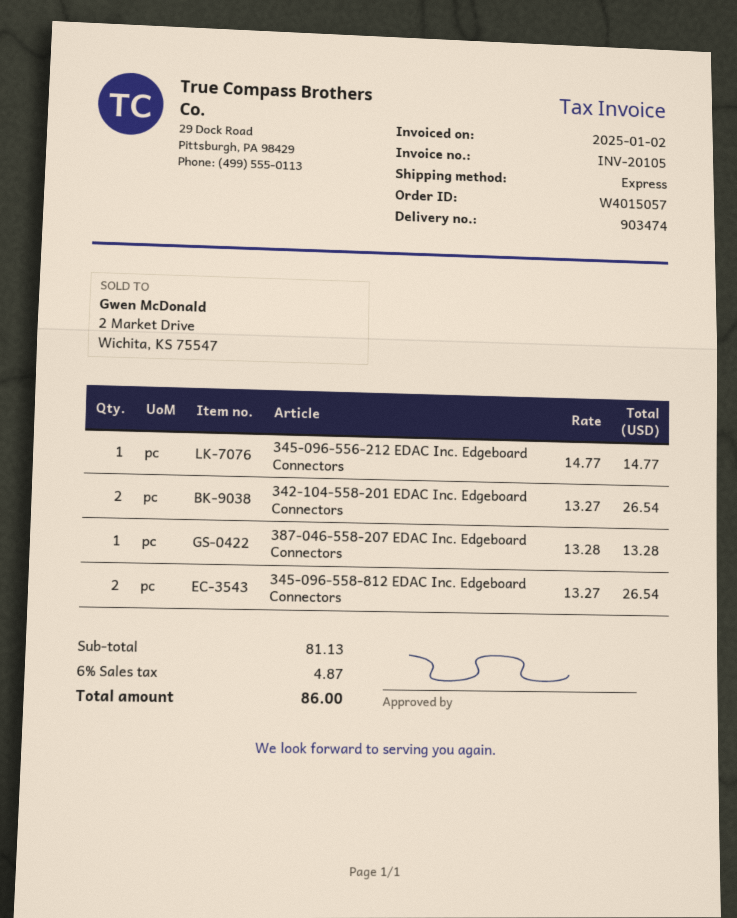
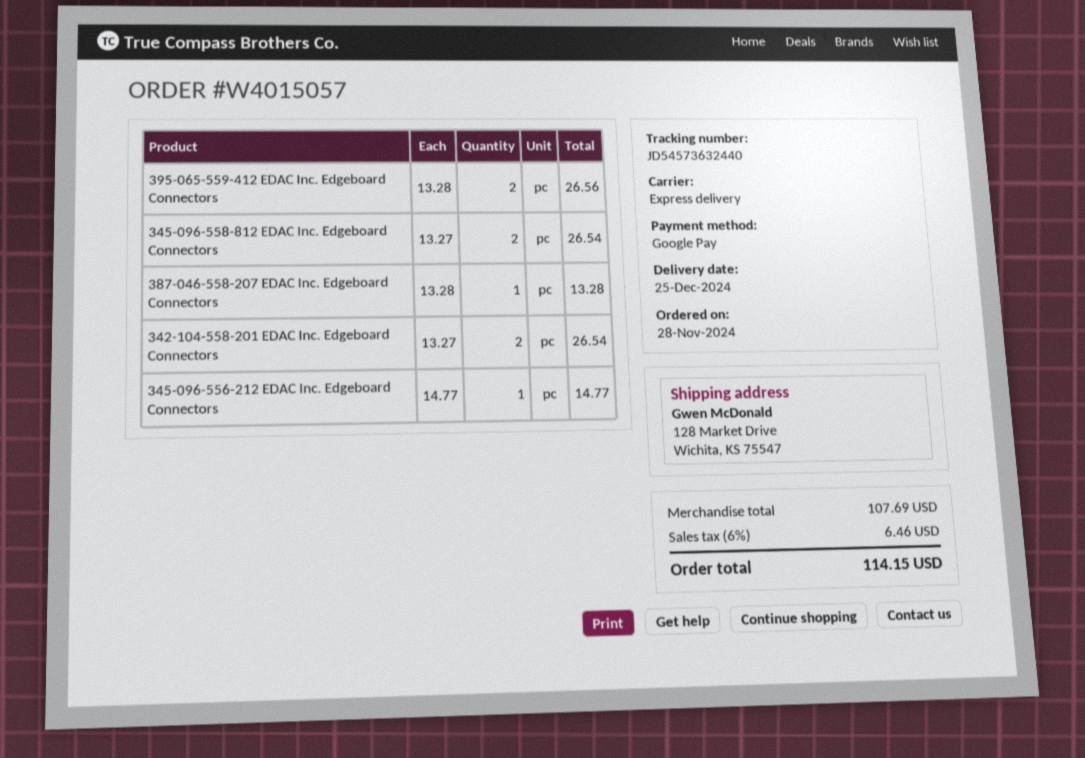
395-065-559-412 EDAC Inc. Edgeboard Connectors: none -> 2 x 13.28 = 26.56
subtotal: 81.13 -> 107.69
tax: 6% = 4.87 -> 6% = 6.46
total: 86.00 -> 114.15

